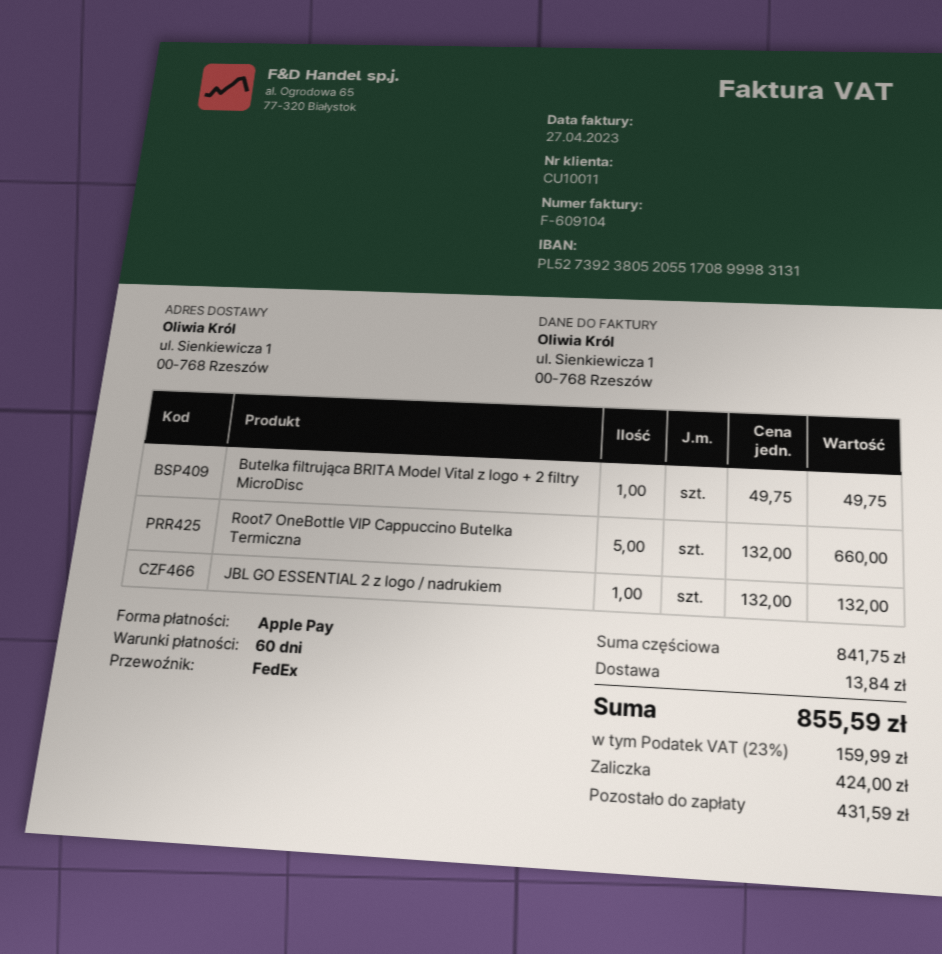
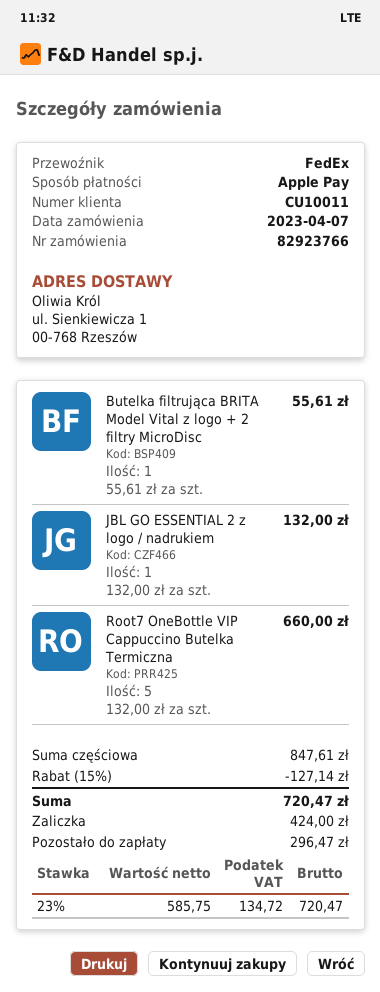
Butelka filtrująca BRITA Model Vital z logo + 2 filtry MicroDisc: 1 x 49.75 = 49.75 -> 1 x 55.61 = 55.61
subtotal: 841.75 -> 847.61
discount: none -> 15% = 127.14
shipping: 13.84 -> none
tax: 23% = 159.99 -> 23% = 134.72
total: 855.59 -> 720.47
balance: 431.59 -> 296.47

